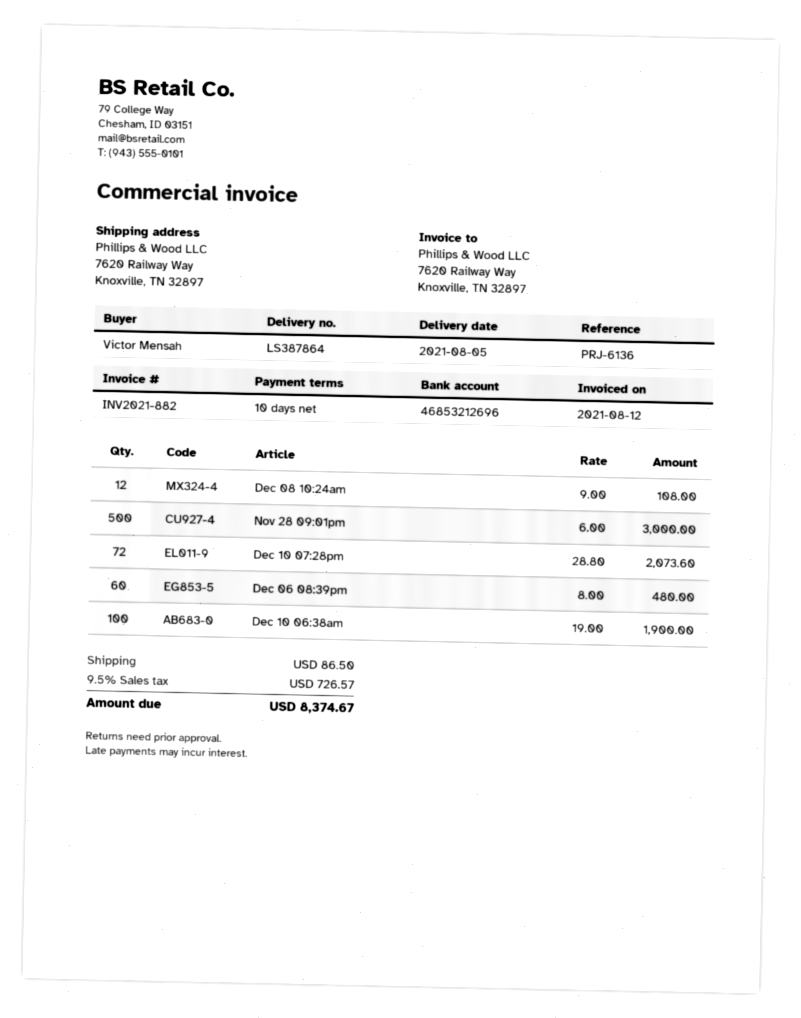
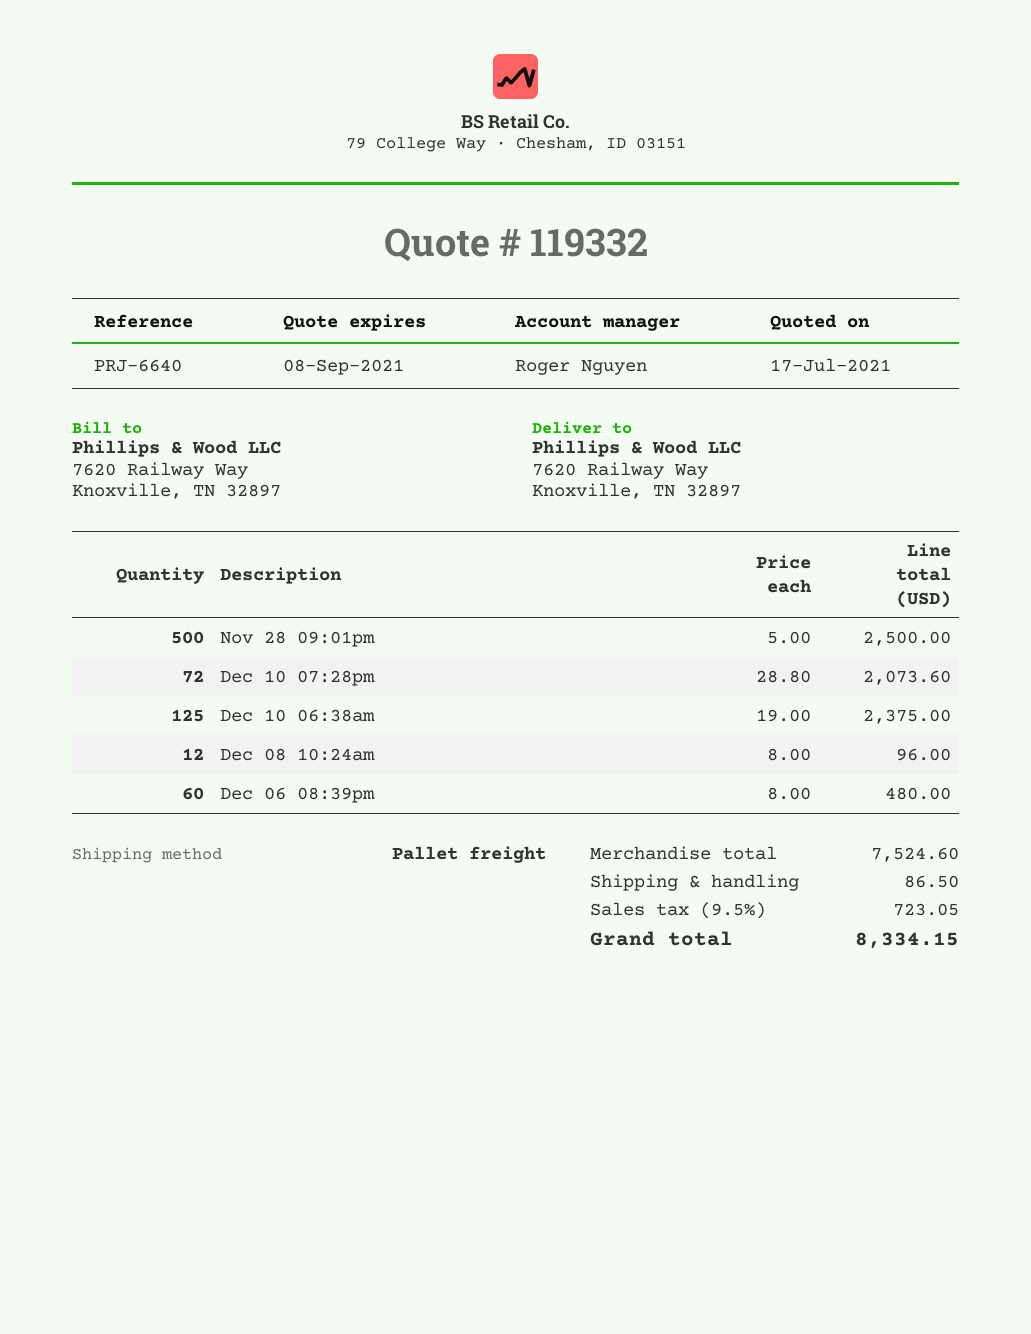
reference: PRJ-6136 -> PRJ-6640
Dec 08 10:24am: 12 x 9.00 = 108.00 -> 12 x 8.00 = 96.00
Nov 28 09:01pm: 500 x 6.00 = 3000.00 -> 500 x 5.00 = 2500.00
Dec 10 06:38am: 100 x 19.00 = 1900.00 -> 125 x 19.00 = 2375.00
tax: 9.5% = 726.57 -> 9.5% = 723.05
total: 8374.67 -> 8334.15

